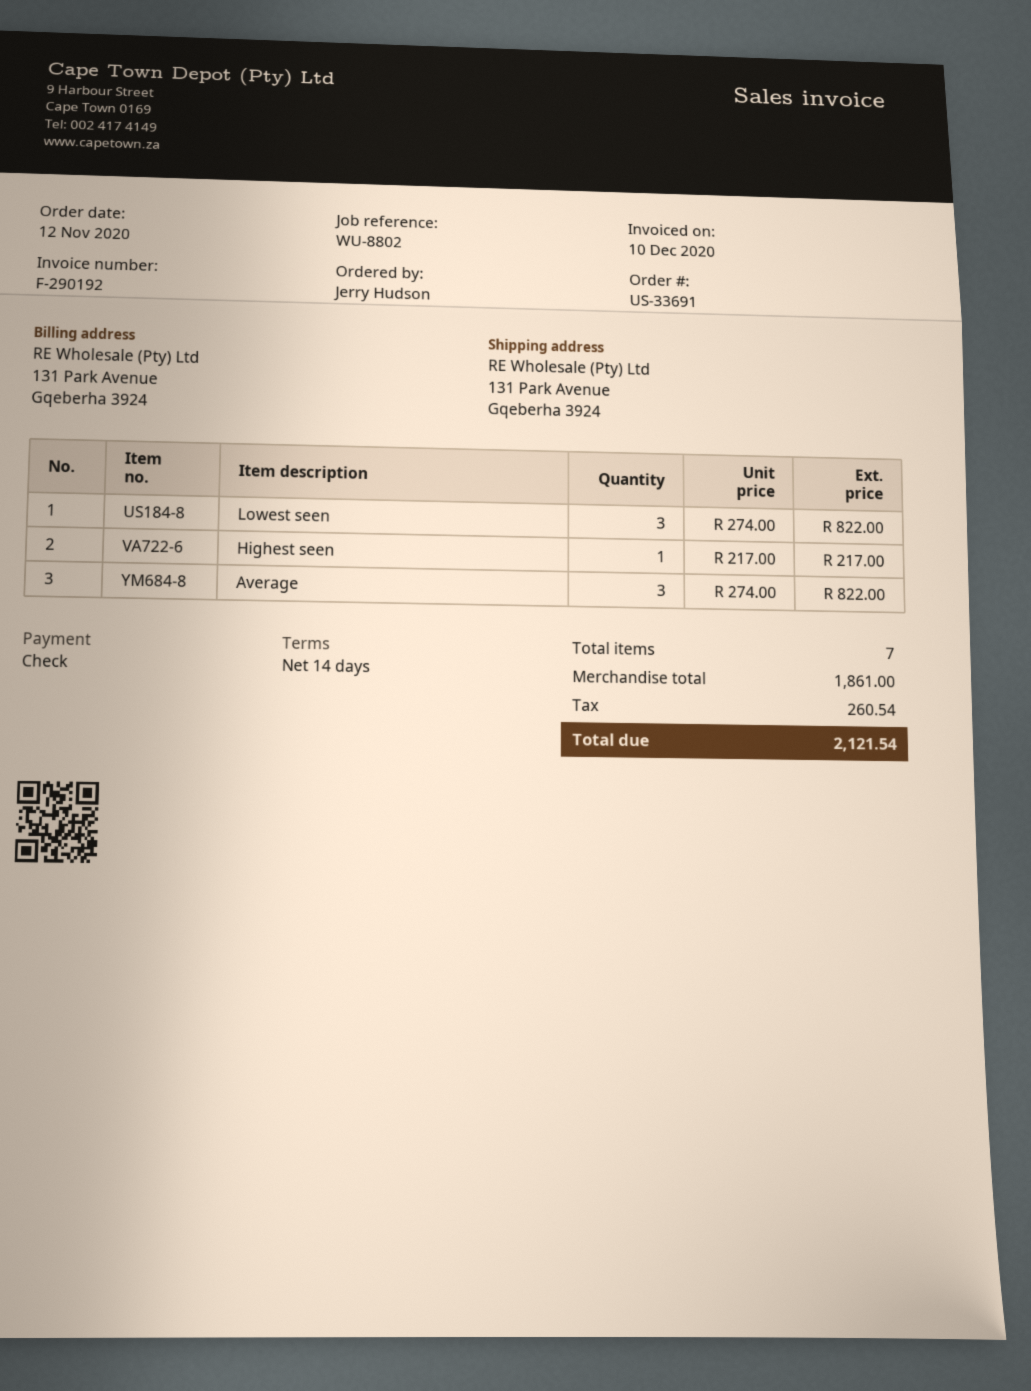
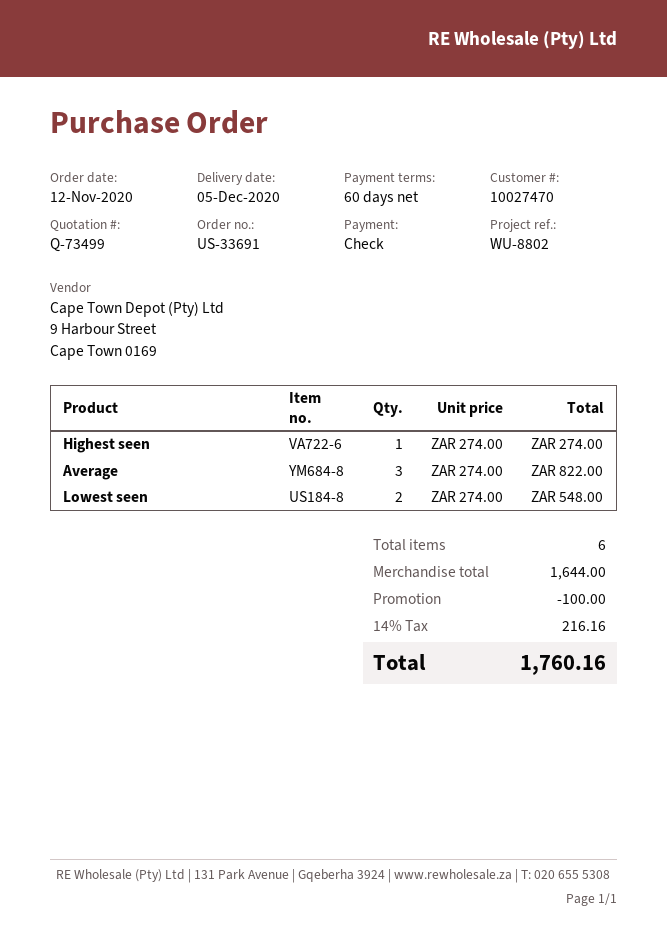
payment terms: 14 days -> 60 days
Lowest seen: 3 x 274.00 = 822.00 -> 2 x 274.00 = 548.00
Highest seen: 1 x 217.00 = 217.00 -> 1 x 274.00 = 274.00
total quantity: 7 -> 6
subtotal: 1861.00 -> 1644.00
discount: none -> 100.00
tax: 260.54 -> 216.16
total: 2121.54 -> 1760.16

